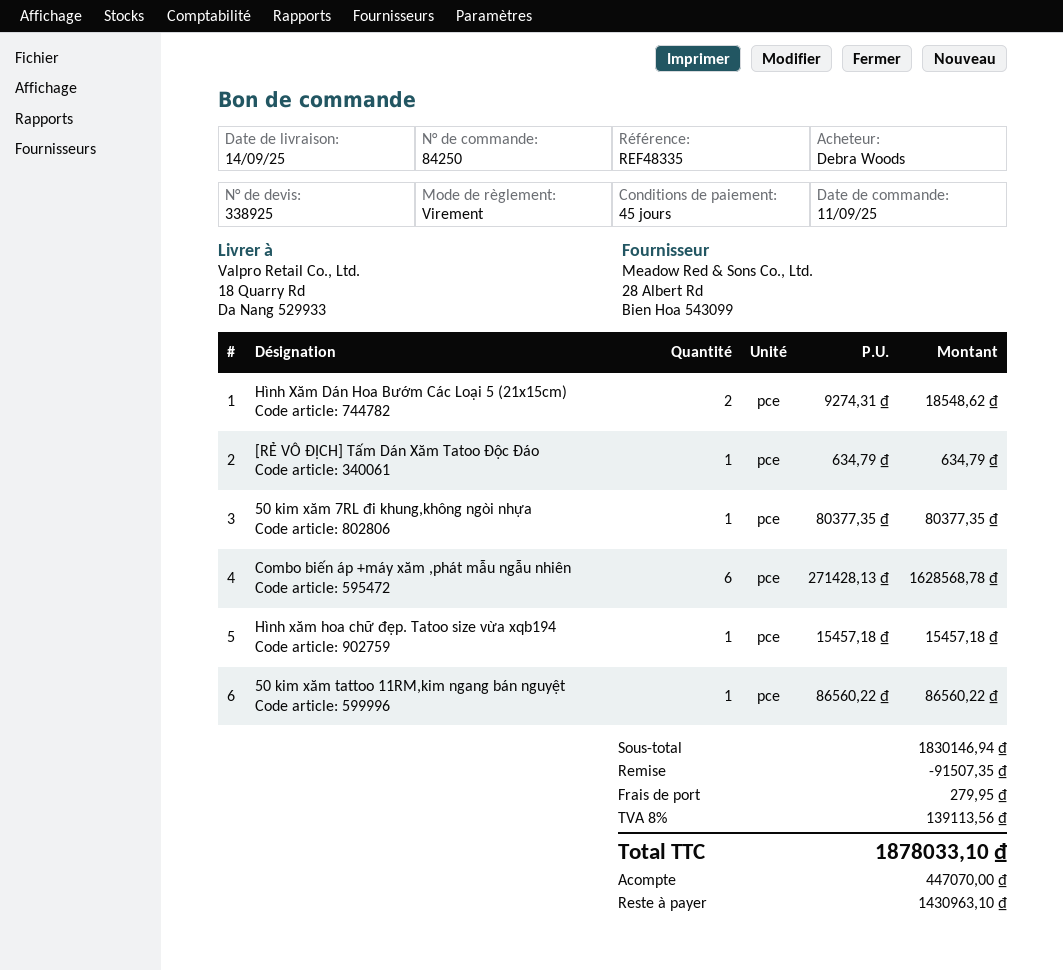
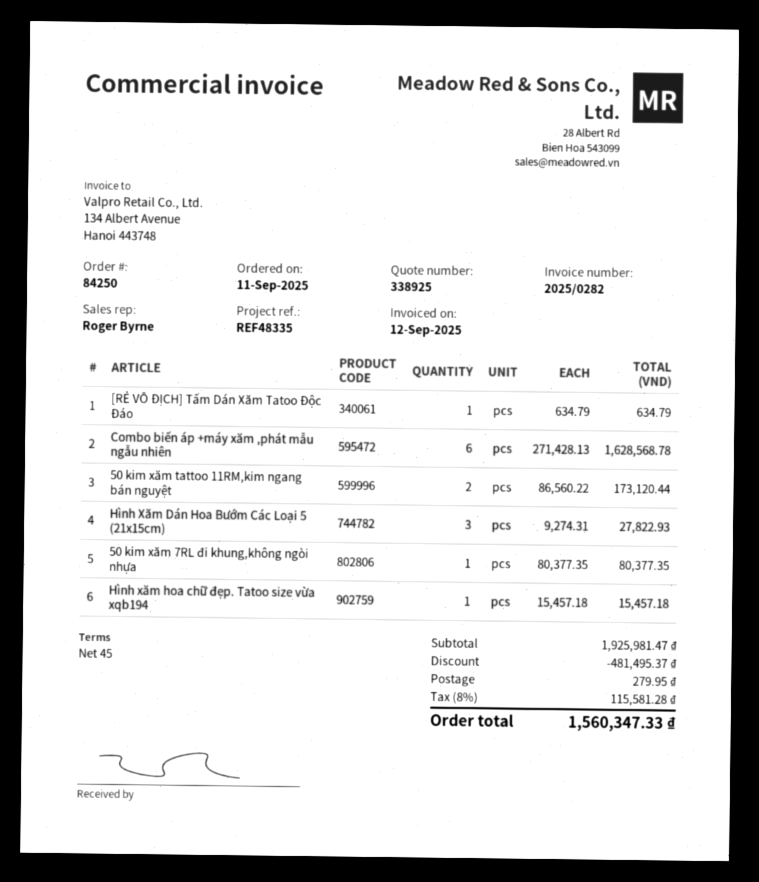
Hình Xăm Dán Hoa Bướm Các Loại 5 (21x15cm): 2 x 9274.31 = 18548.62 -> 3 x 9274.31 = 27822.93
50 kim xăm tattoo 11RM,kim ngang bán nguyệt: 1 x 86560.22 = 86560.22 -> 2 x 86560.22 = 173120.44
subtotal: 1830146.94 -> 1925981.47
discount: 91507.35 -> 481495.37
tax: 8% = 139113.56 -> 8% = 115581.28
total: 1878033.10 -> 1560347.33

